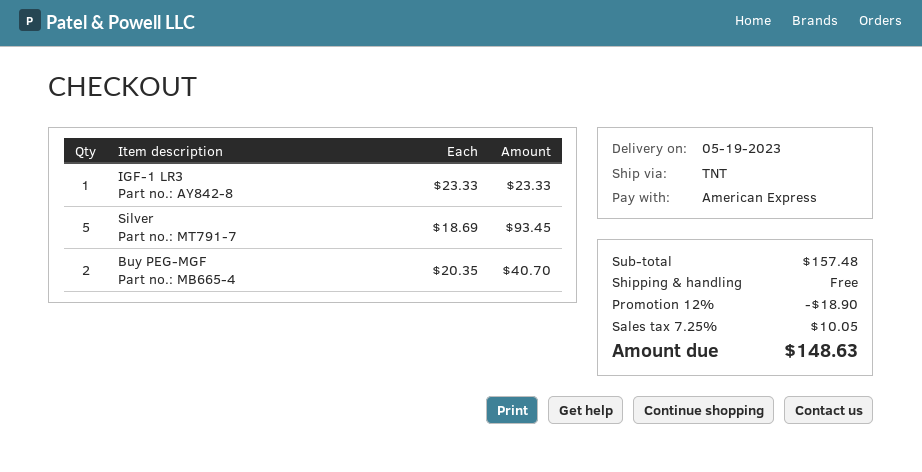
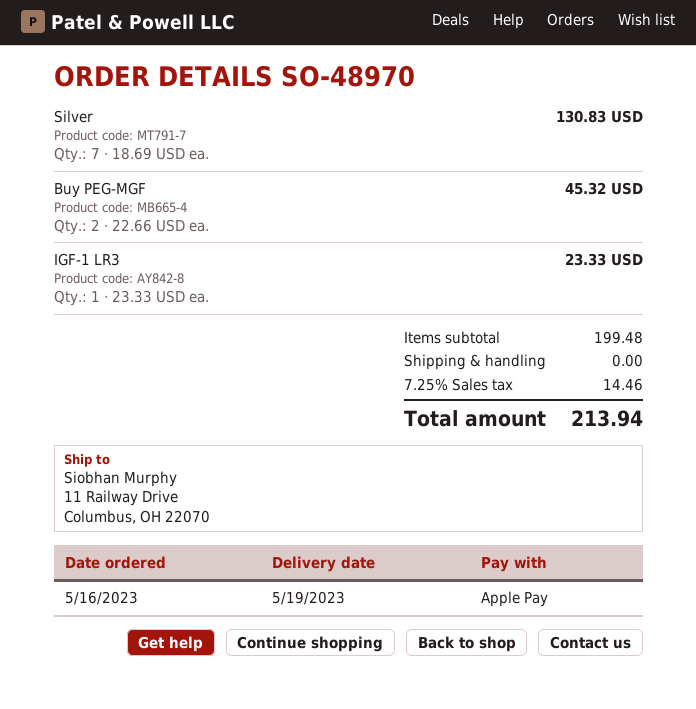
payment method: American Express -> Apple Pay
Silver: 5 x 18.69 = 93.45 -> 7 x 18.69 = 130.83
Buy PEG-MGF: 2 x 20.35 = 40.70 -> 2 x 22.66 = 45.32
subtotal: 157.48 -> 199.48
discount: 12% = 18.90 -> none
tax: 7.25% = 10.05 -> 7.25% = 14.46
total: 148.63 -> 213.94

